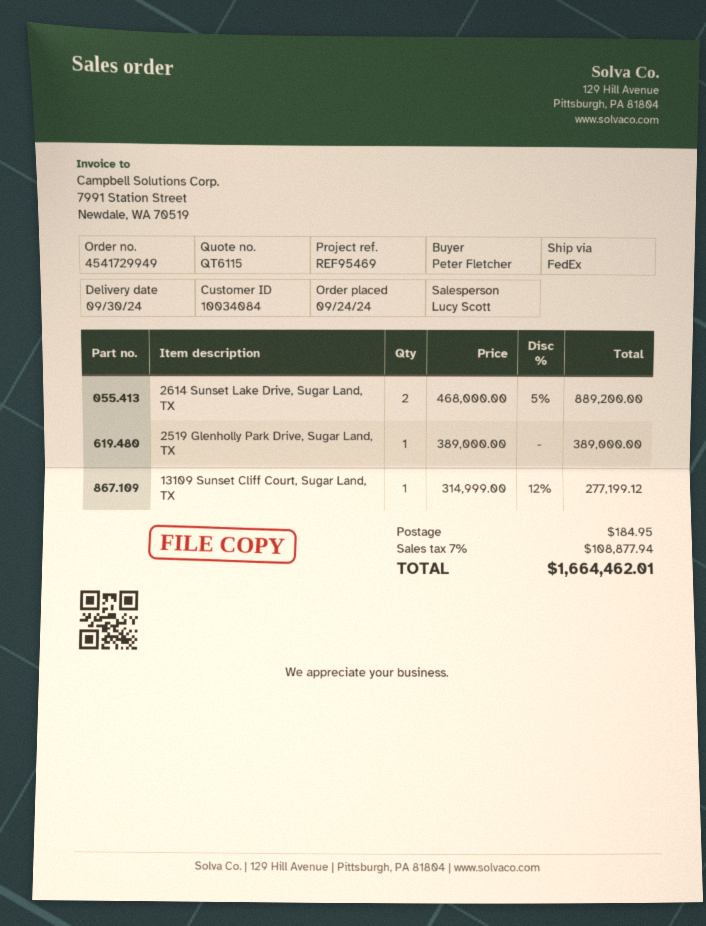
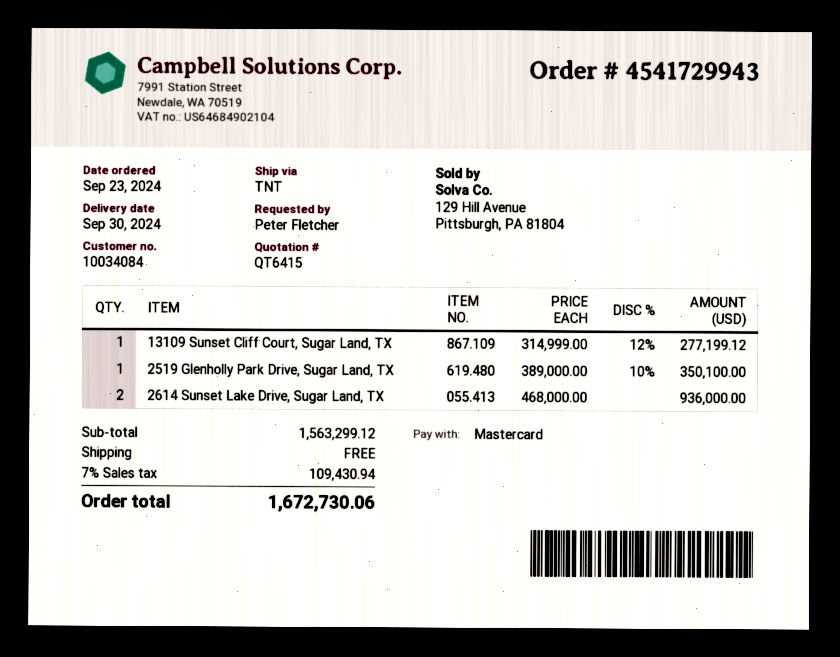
quote number: QT6115 -> QT6415
order number: 4541729949 -> 4541729943
order date: 2024-09-24 -> 2024-09-23
shipping method: FedEx -> TNT
2614 Sunset Lake Drive, Sugar Land, TX: 2 x 468000.00 - 5% = 889200.00 -> 2 x 468000.00 = 936000.00
2519 Glenholly Park Drive, Sugar Land, TX: 1 x 389000.00 = 389000.00 -> 1 x 389000.00 - 10% = 350100.00
shipping: 184.95 -> 0.00
tax: 7% = 108877.94 -> 7% = 109430.94
total: 1664462.01 -> 1672730.06

